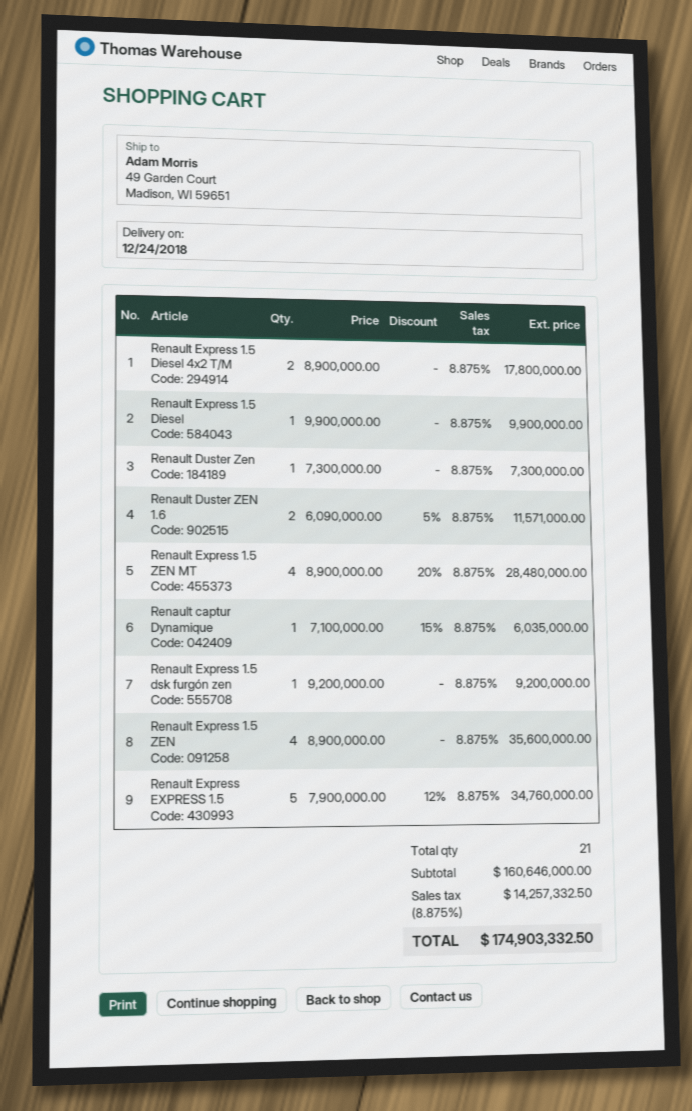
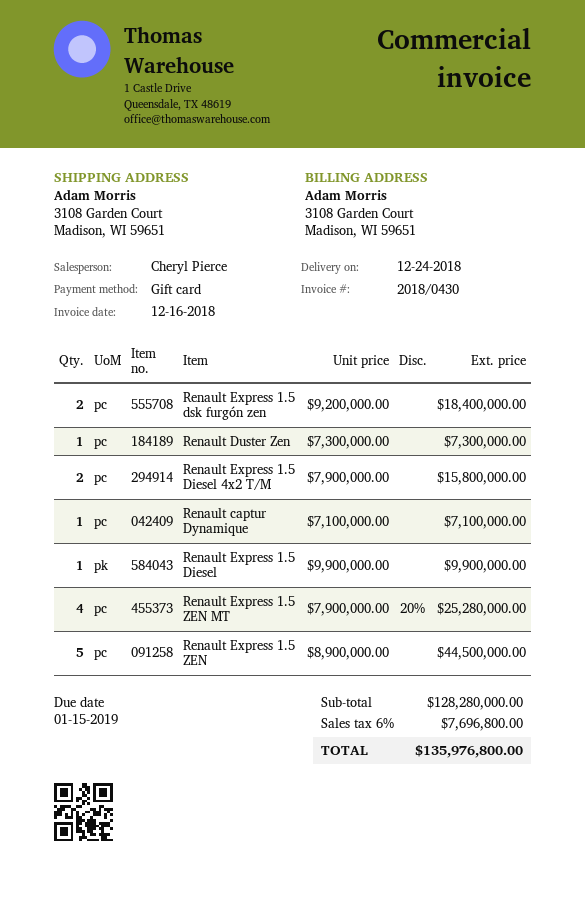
ship to: 49 Garden Court, Madison, WI 59651 -> 3108 Garden Court, Madison, WI 59651
Renault Express 1.5 Diesel 4x2 T/M: 2 x 8900000.00 = 17800000.00 -> 2 x 7900000.00 = 15800000.00
Renault Duster ZEN 1.6: 2 x 6090000.00 - 5% = 11571000.00 -> none
Renault Express 1.5 ZEN MT: 4 x 8900000.00 - 20% = 28480000.00 -> 4 x 7900000.00 - 20% = 25280000.00
Renault captur Dynamique: 1 x 7100000.00 - 15% = 6035000.00 -> 1 x 7100000.00 = 7100000.00
Renault Express 1.5 dsk furgón zen: 1 x 9200000.00 = 9200000.00 -> 2 x 9200000.00 = 18400000.00
Renault Express 1.5 ZEN: 4 x 8900000.00 = 35600000.00 -> 5 x 8900000.00 = 44500000.00
Renault Express EXPRESS 1.5: 5 x 7900000.00 - 12% = 34760000.00 -> none
subtotal: 160646000.00 -> 128280000.00
tax: 8.875% = 14257332.50 -> 6% = 7696800.00
total: 174903332.50 -> 135976800.00

